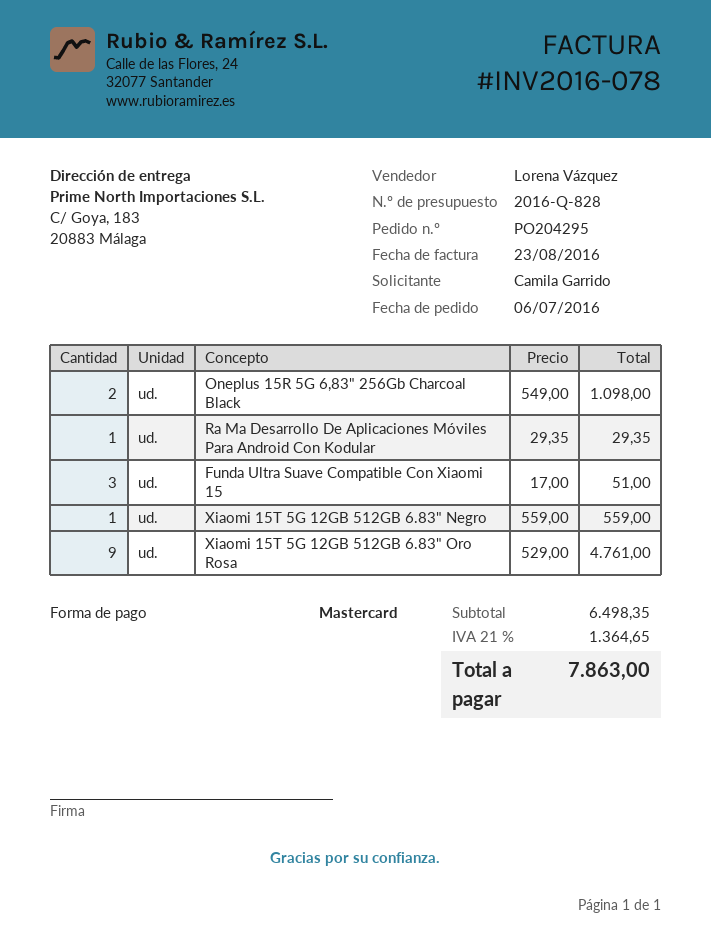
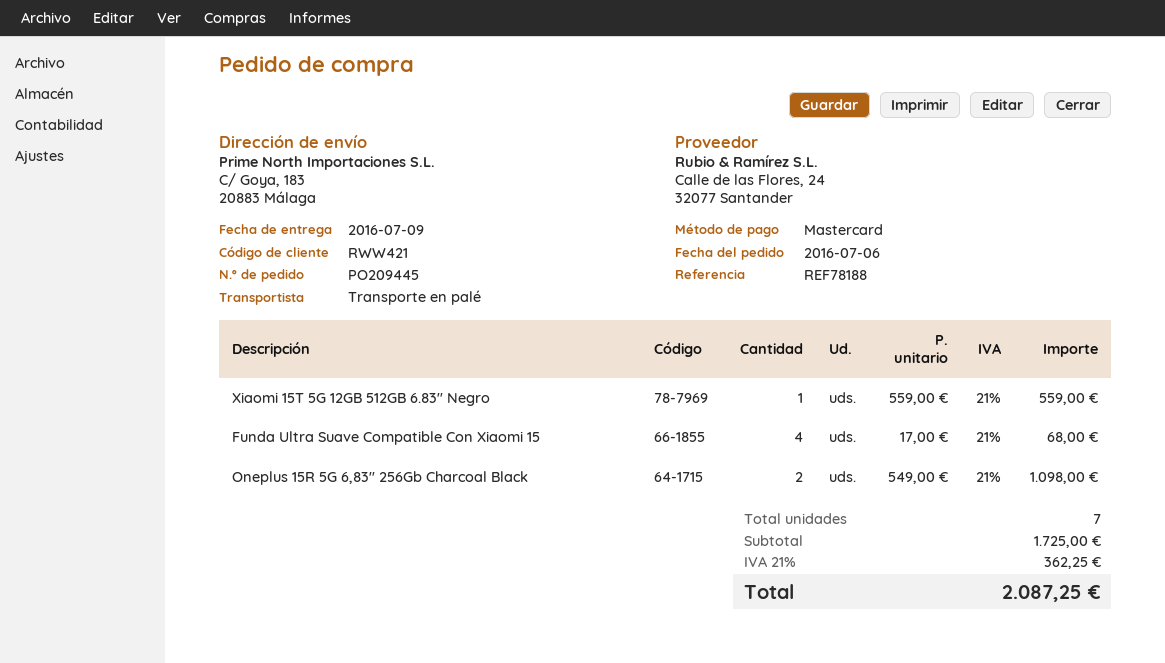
order number: PO204295 -> PO209445
Ra Ma Desarrollo De Aplicaciones Móviles Para Android Con Kodular: 1 x 29.35 = 29.35 -> none
Funda Ultra Suave Compatible Con Xiaomi 15: 3 x 17.00 = 51.00 -> 4 x 17.00 = 68.00
Xiaomi 15T 5G 12GB 512GB 6.83" Oro Rosa: 9 x 529.00 = 4761.00 -> none
subtotal: 6498.35 -> 1725.00
tax: 21% = 1364.65 -> 21% = 362.25
total: 7863.00 -> 2087.25

